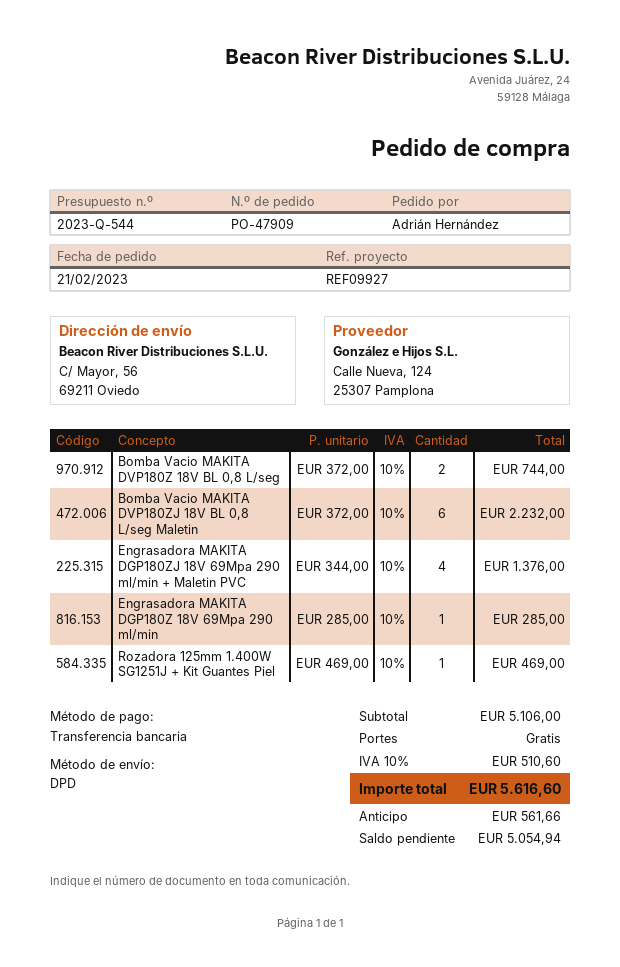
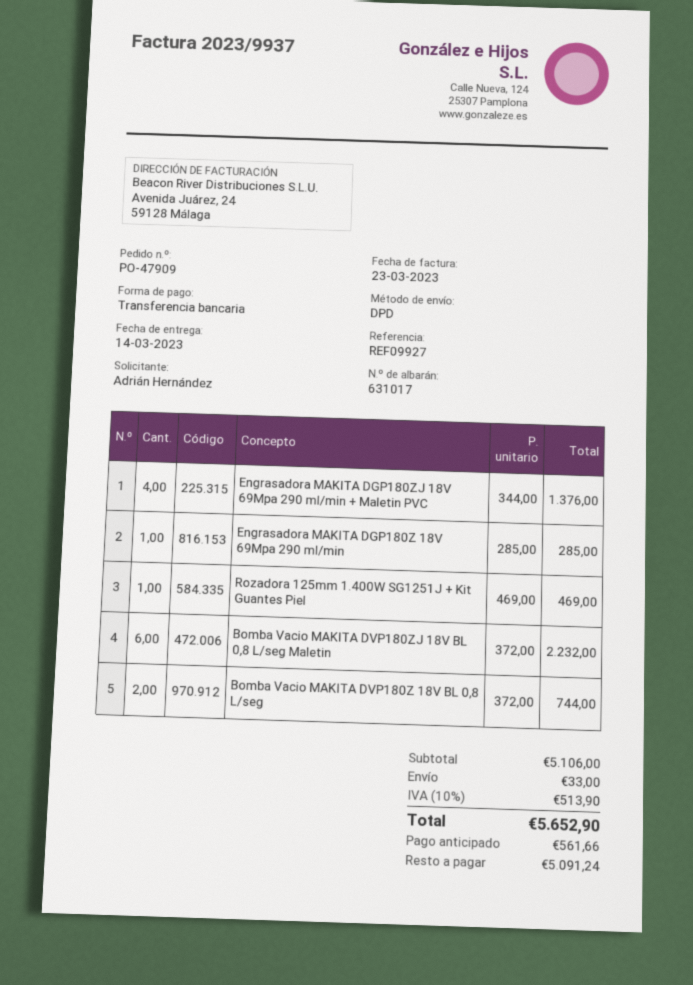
shipping: 0.00 -> 33.00
tax: 10% = 510.60 -> 10% = 513.90
total: 5616.60 -> 5652.90
balance: 5054.94 -> 5091.24

